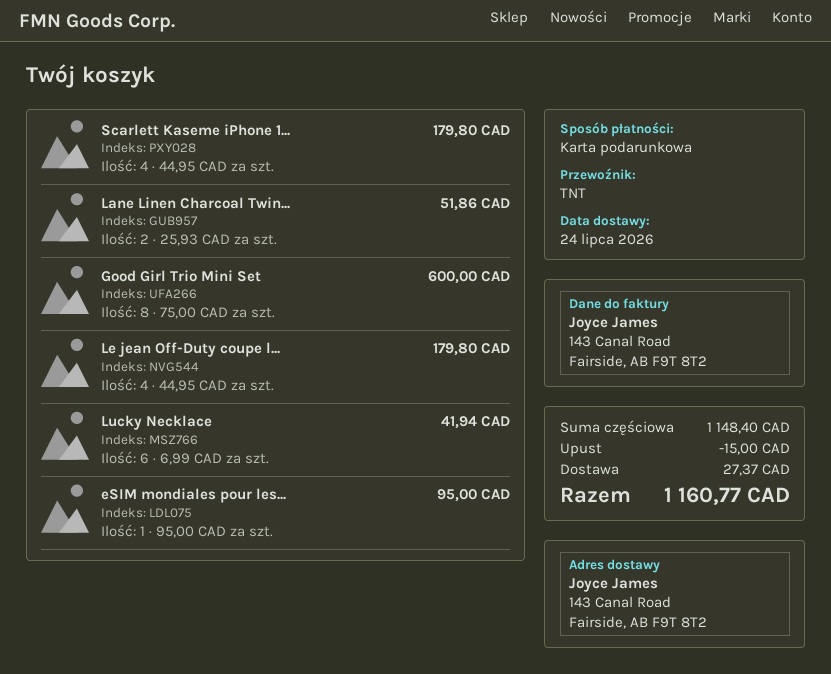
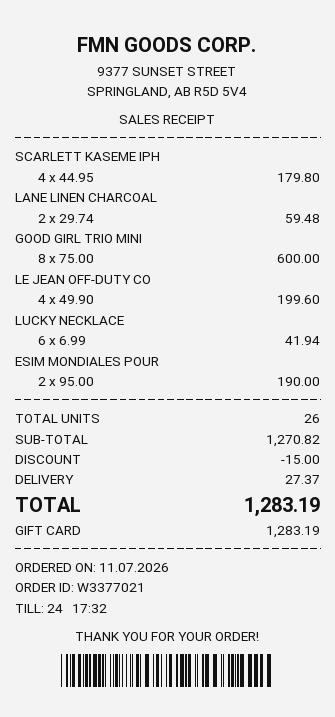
Lane Linen Charcoal Twin...: 2 x 25.93 = 51.86 -> 2 x 29.74 = 59.48
Le jean Off-Duty coupe l...: 4 x 44.95 = 179.80 -> 4 x 49.90 = 199.60
eSIM mondiales pour les...: 1 x 95.00 = 95.00 -> 2 x 95.00 = 190.00
subtotal: 1148.40 -> 1270.82
total: 1160.77 -> 1283.19

